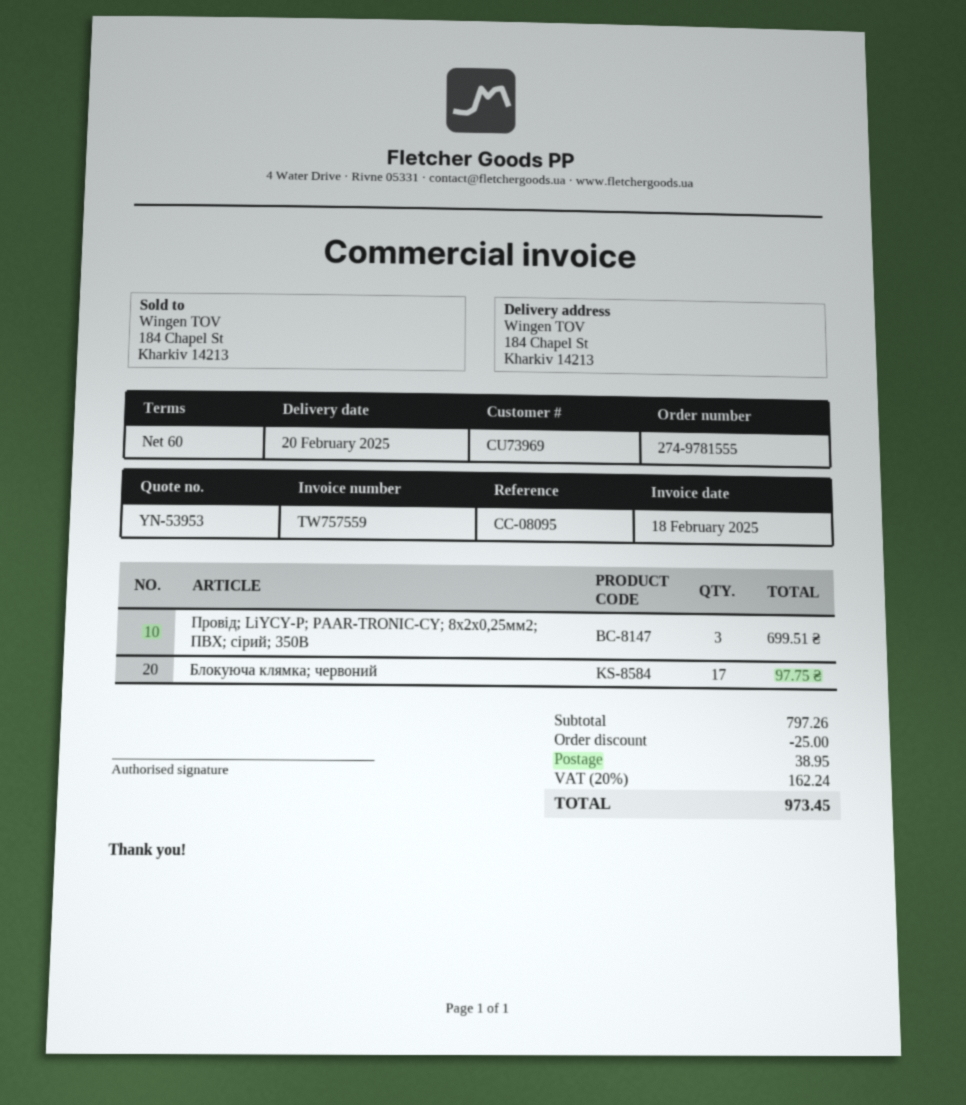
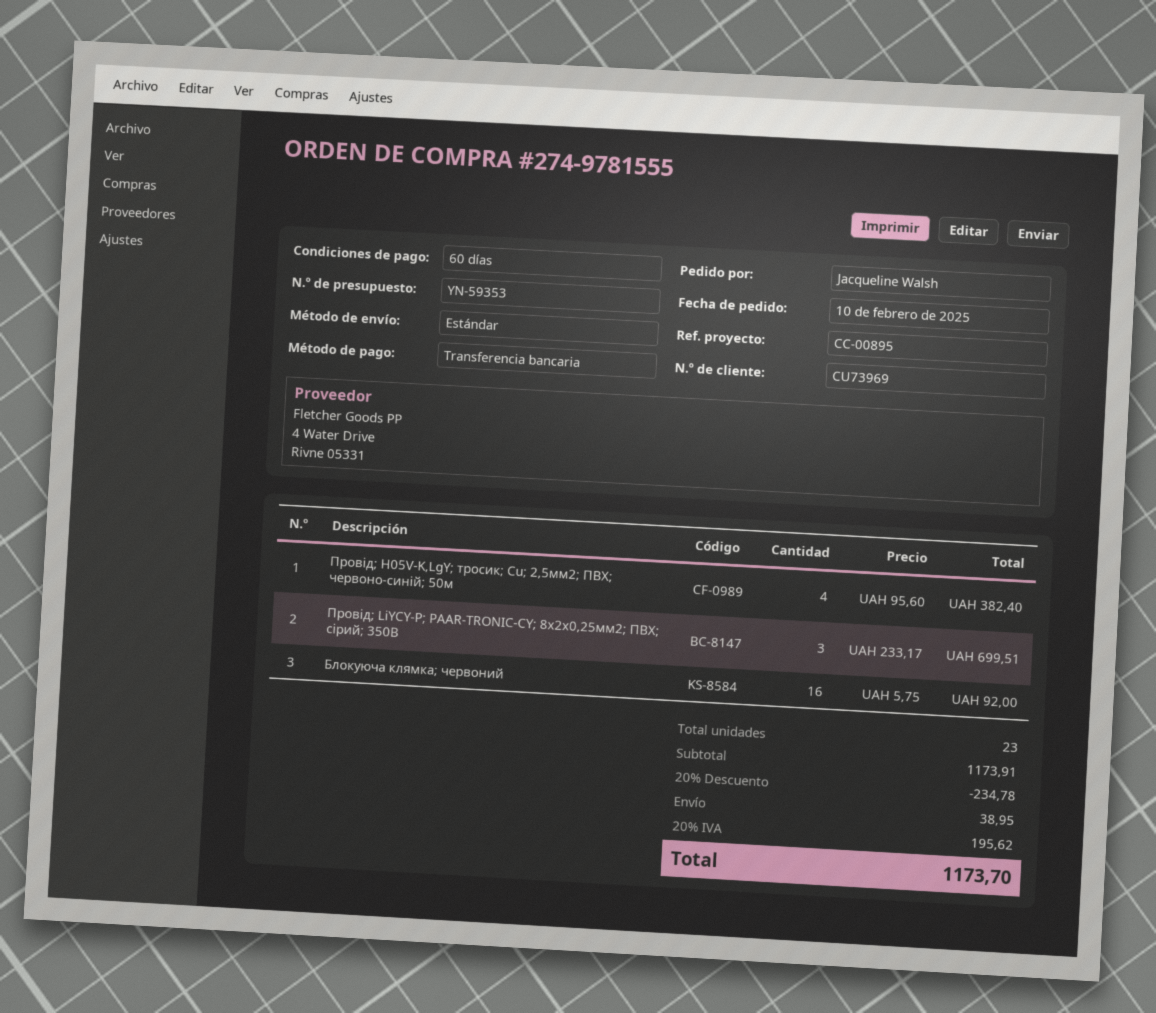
quote number: YN-53953 -> YN-59353
reference: CC-08095 -> CC-00895
Блокуюча клямка; червоний: 17 for 97.75 -> 16 for 92.00
Провід; H05V-K,LgY; тросик; Cu; 2,5мм2; ПВХ; червоно-синій; 50м: none -> 4 for 382.40
subtotal: 797.26 -> 1173.91
discount: 25.00 -> 234.78
tax: 20% = 162.24 -> 20% = 195.62
total: 973.45 -> 1173.70

